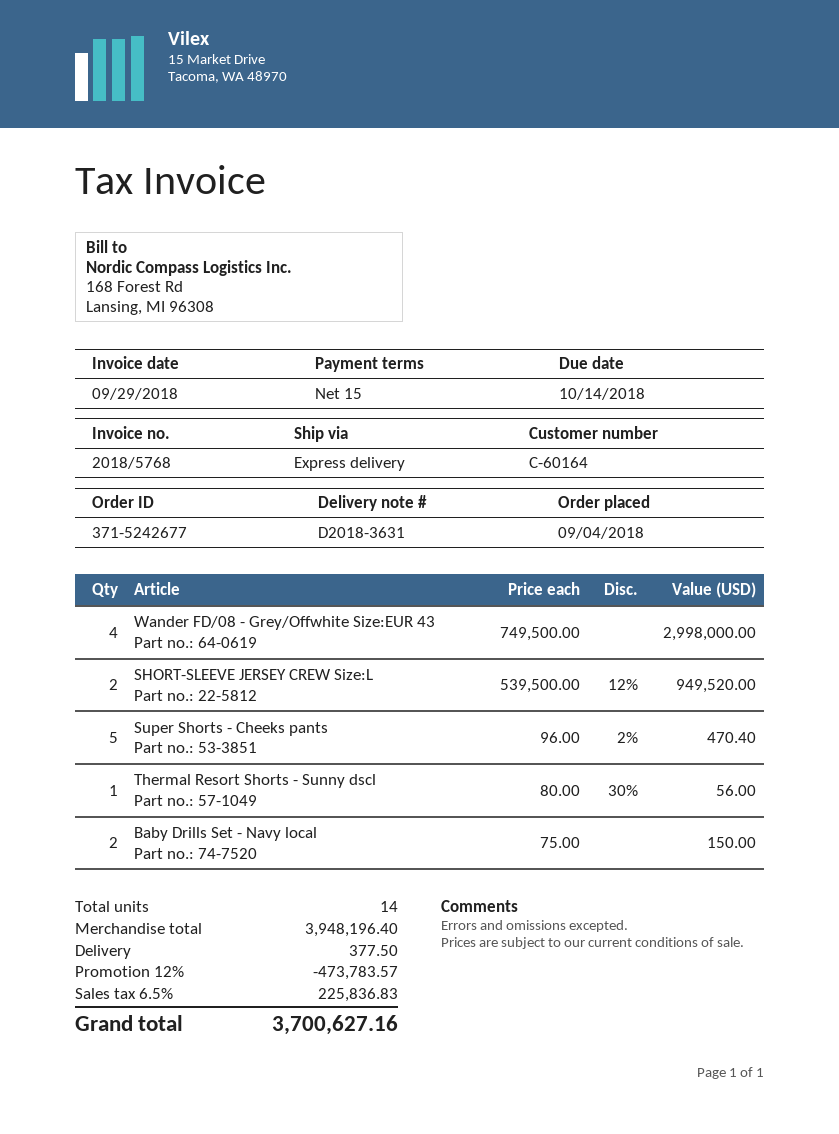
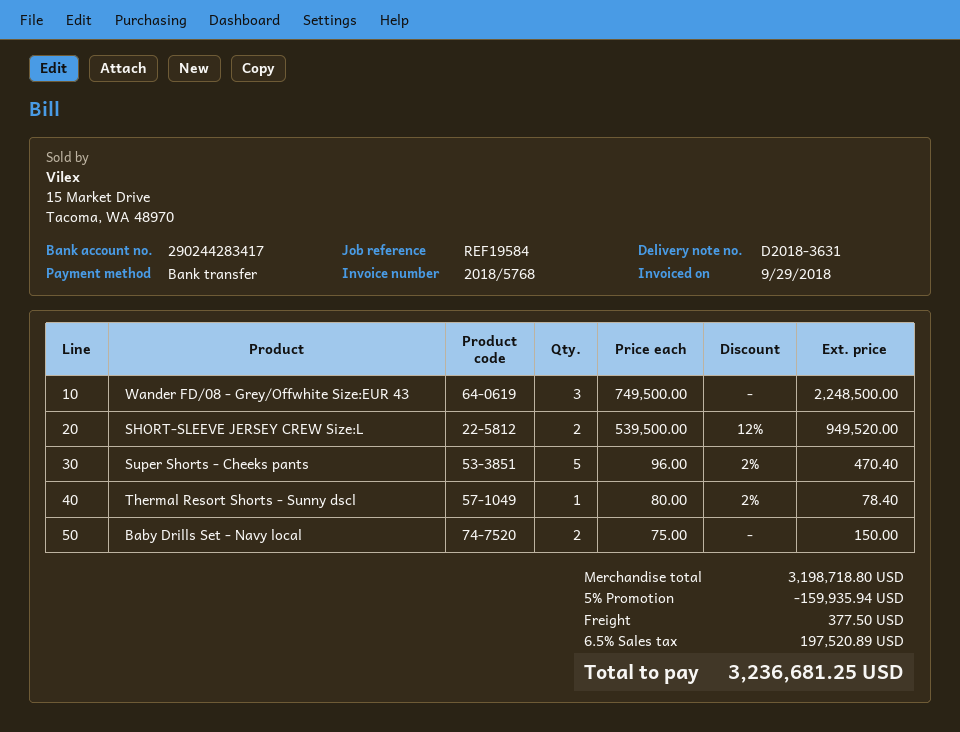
Wander FD/08 - Grey/Offwhite Size:EUR 43: 4 x 749500.00 = 2998000.00 -> 3 x 749500.00 = 2248500.00
Thermal Resort Shorts - Sunny dscl: 1 x 80.00 - 30% = 56.00 -> 1 x 80.00 - 2% = 78.40
subtotal: 3948196.40 -> 3198718.80
discount: 12% = 473783.57 -> 5% = 159935.94
tax: 6.5% = 225836.83 -> 6.5% = 197520.89
total: 3700627.16 -> 3236681.25

